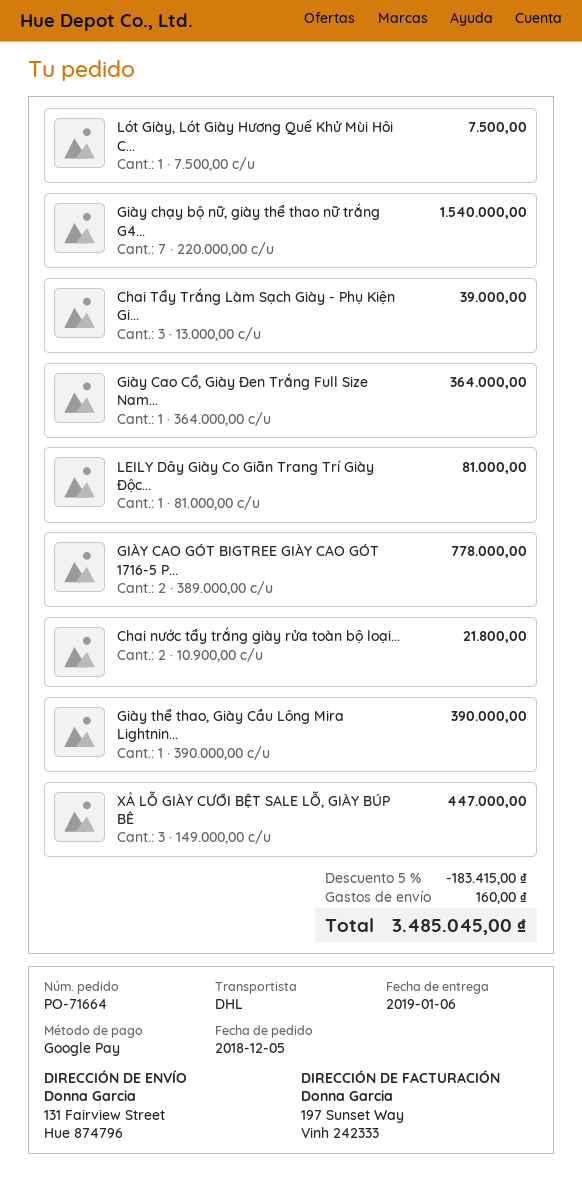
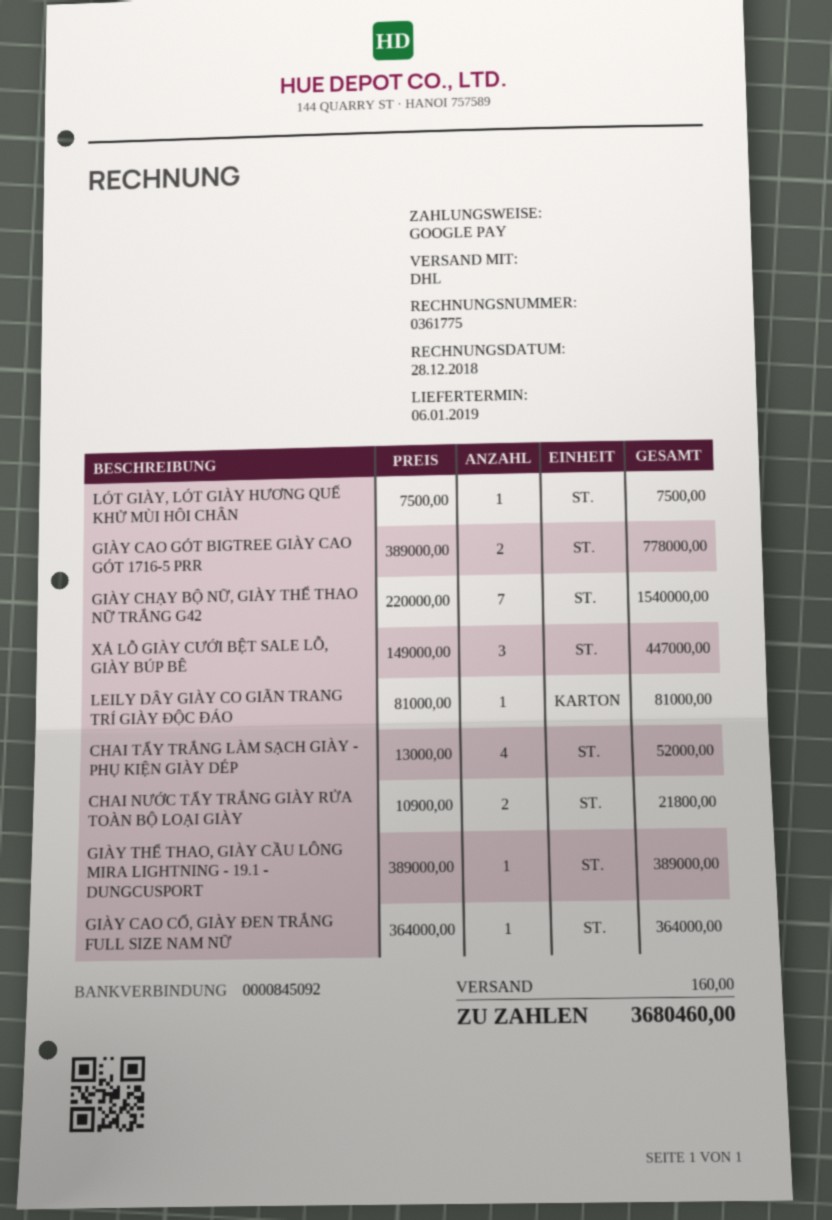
Chai Tẩy Trắng Làm Sạch Giày - Phụ Kiện Gi...: 3 x 13000.00 = 39000.00 -> 4 x 13000.00 = 52000.00
Giày thể thao, Giày Cầu Lông Mira Lightnin...: 1 x 390000.00 = 390000.00 -> 1 x 389000.00 = 389000.00
discount: 5% = 183415.00 -> none
total: 3485045.00 -> 3680460.00

